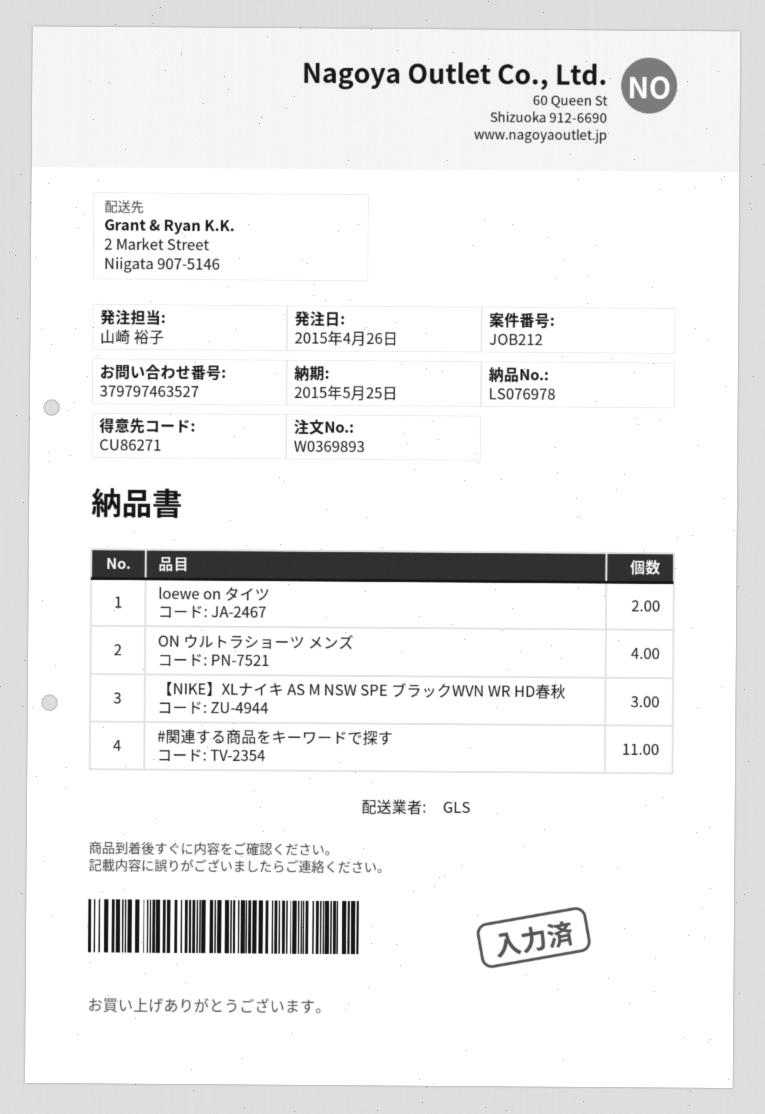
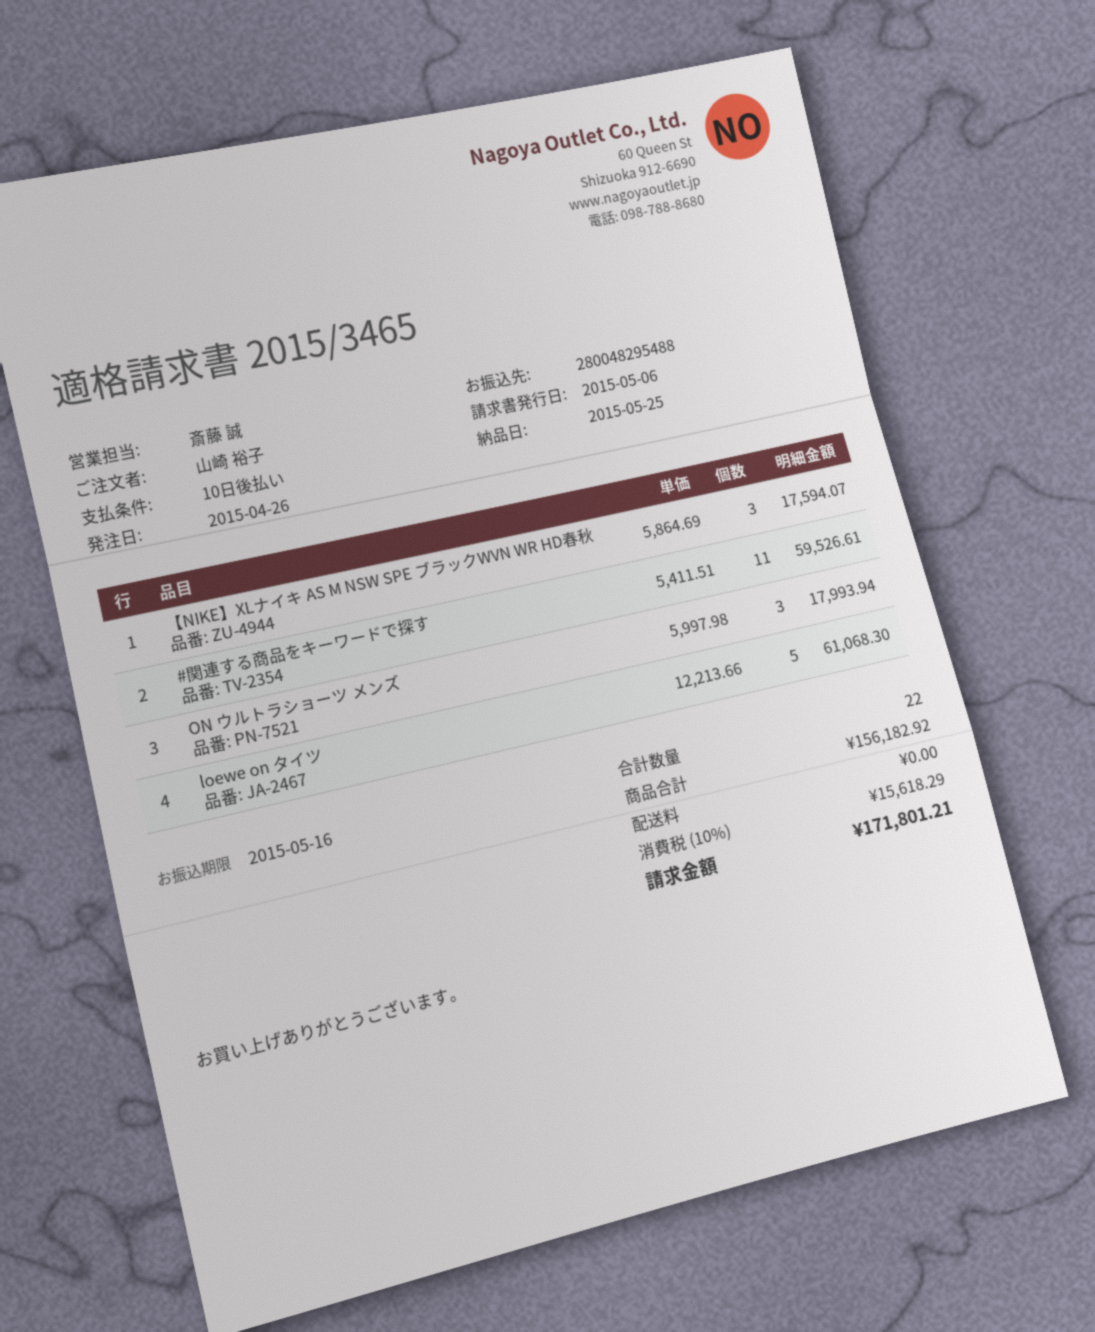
loewe on タイツ: 2 -> 5
ON ウルトラショーツ メンズ: 4 -> 3

